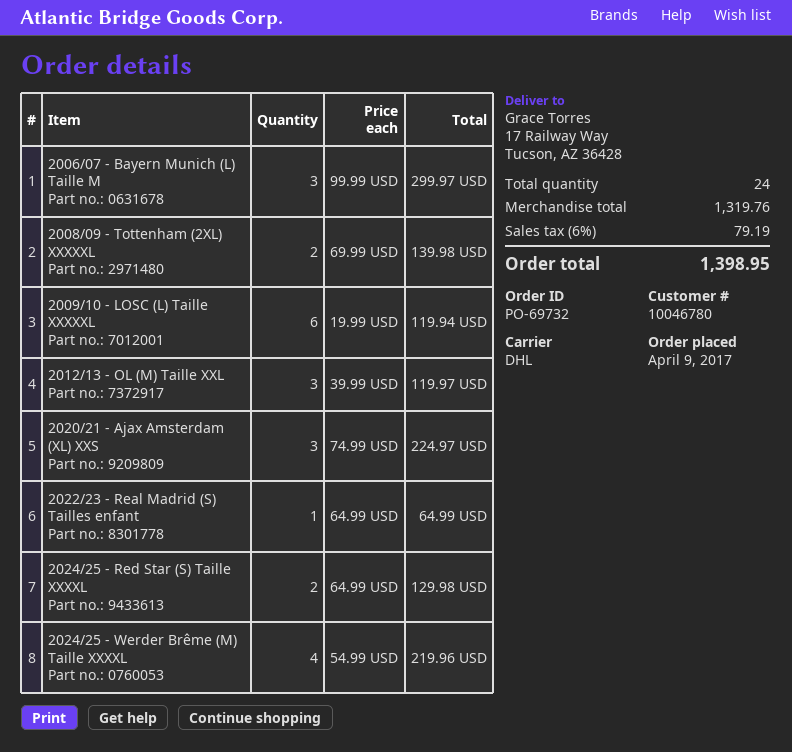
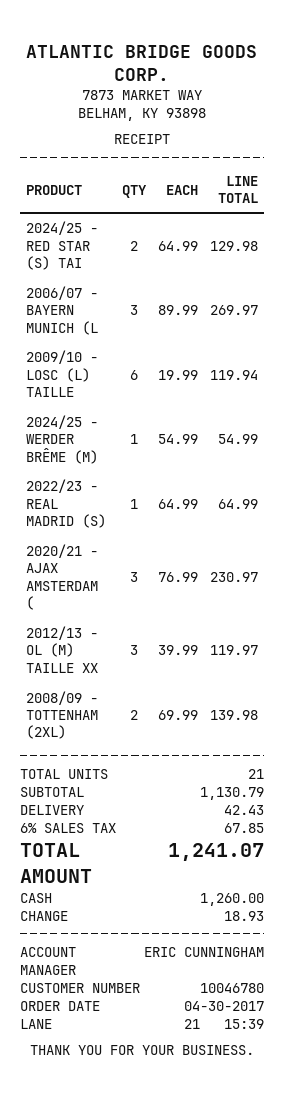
order date: 2017-04-09 -> 2017-04-30
2006/07 - Bayern Munich (L) Taille M: 3 x 99.99 = 299.97 -> 3 x 89.99 = 269.97
2020/21 - Ajax Amsterdam (XL) XXS: 3 x 74.99 = 224.97 -> 3 x 76.99 = 230.97
2024/25 - Werder Brême (M) Taille XXXXL: 4 x 54.99 = 219.96 -> 1 x 54.99 = 54.99
total quantity: 24 -> 21
subtotal: 1319.76 -> 1130.79
shipping: none -> 42.43
tax: 6% = 79.19 -> 6% = 67.85
total: 1398.95 -> 1241.07

